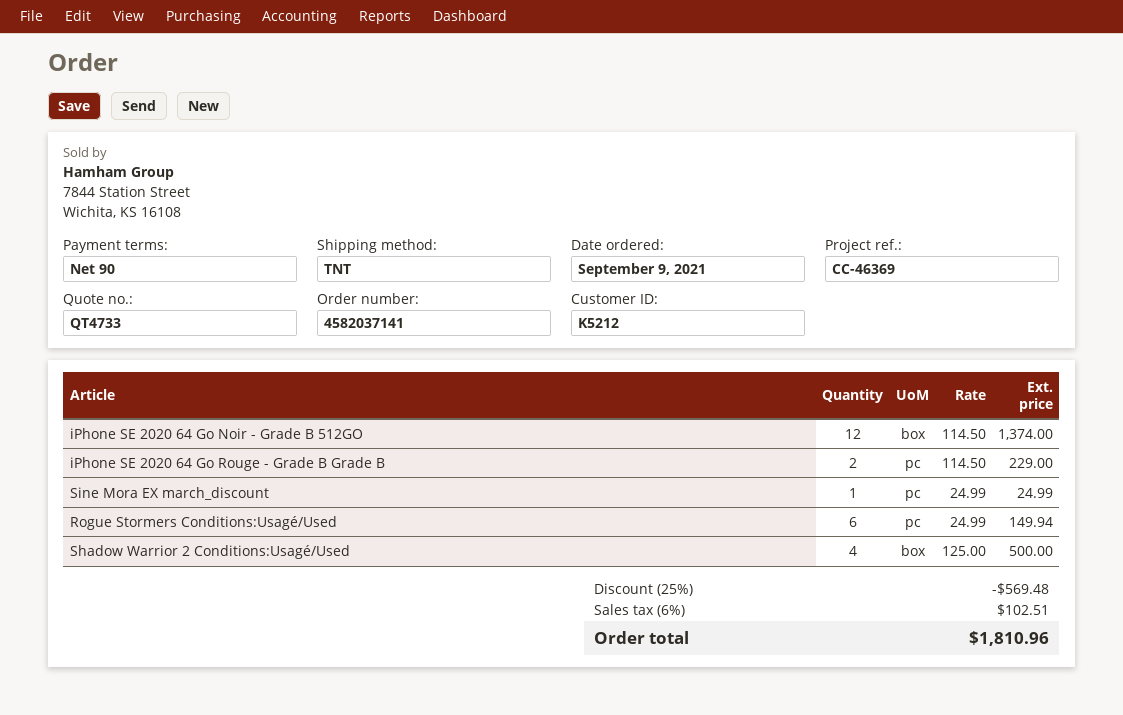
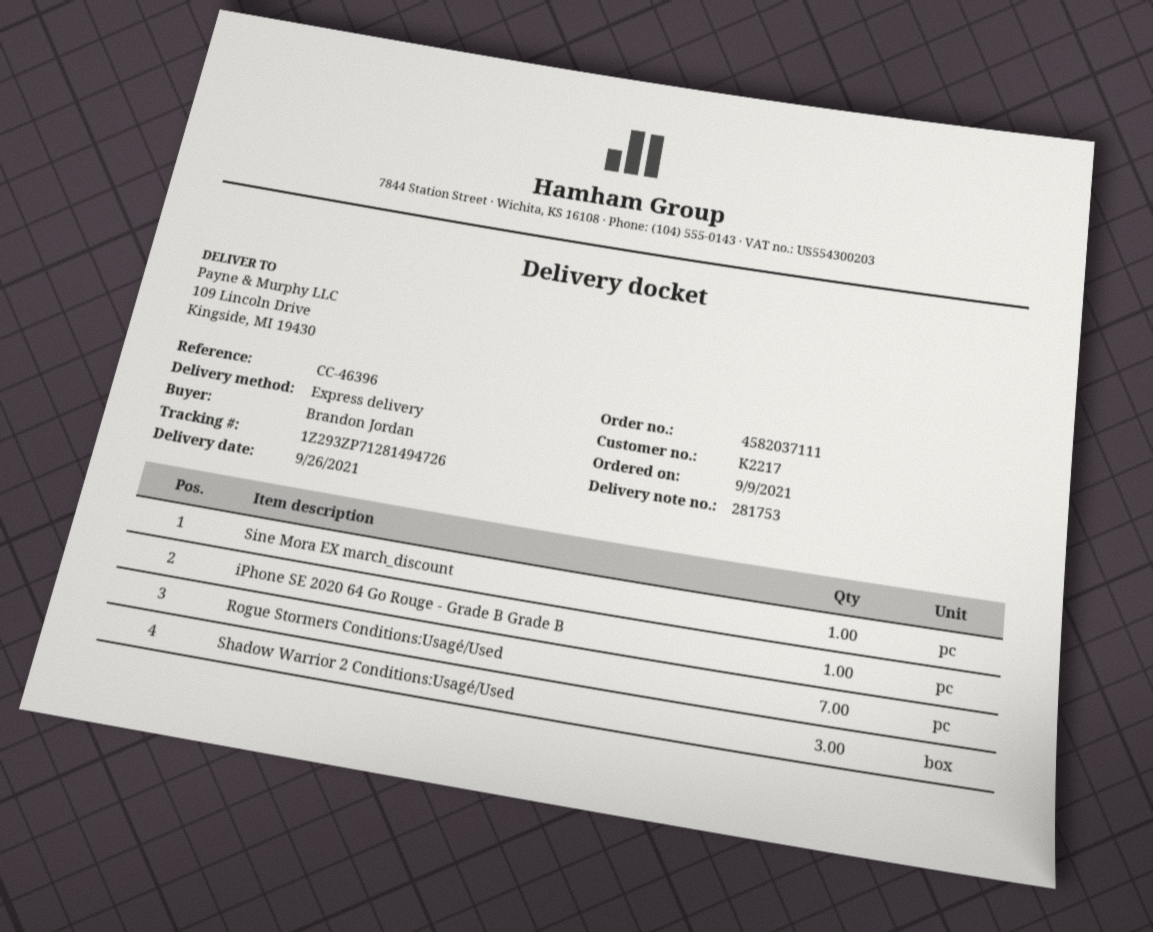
order number: 4582037141 -> 4582037111
customer number: K5212 -> K2217
reference: CC-46369 -> CC-46396
shipping method: TNT -> express
iPhone SE 2020 64 Go Noir - Grade B 512GO: 12 -> none
iPhone SE 2020 64 Go Rouge - Grade B Grade B: 2 -> 1
Rogue Stormers Conditions:Usagé/Used: 6 -> 7
Shadow Warrior 2 Conditions:Usagé/Used: 4 -> 3

